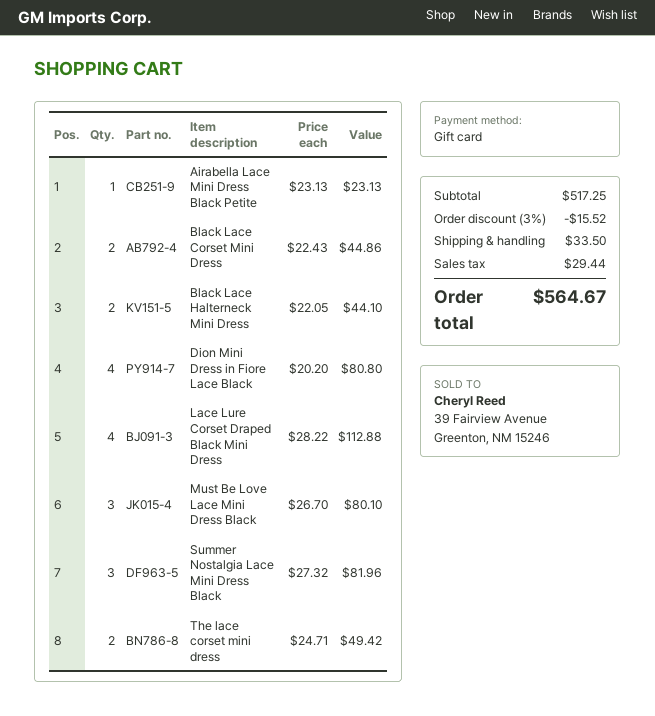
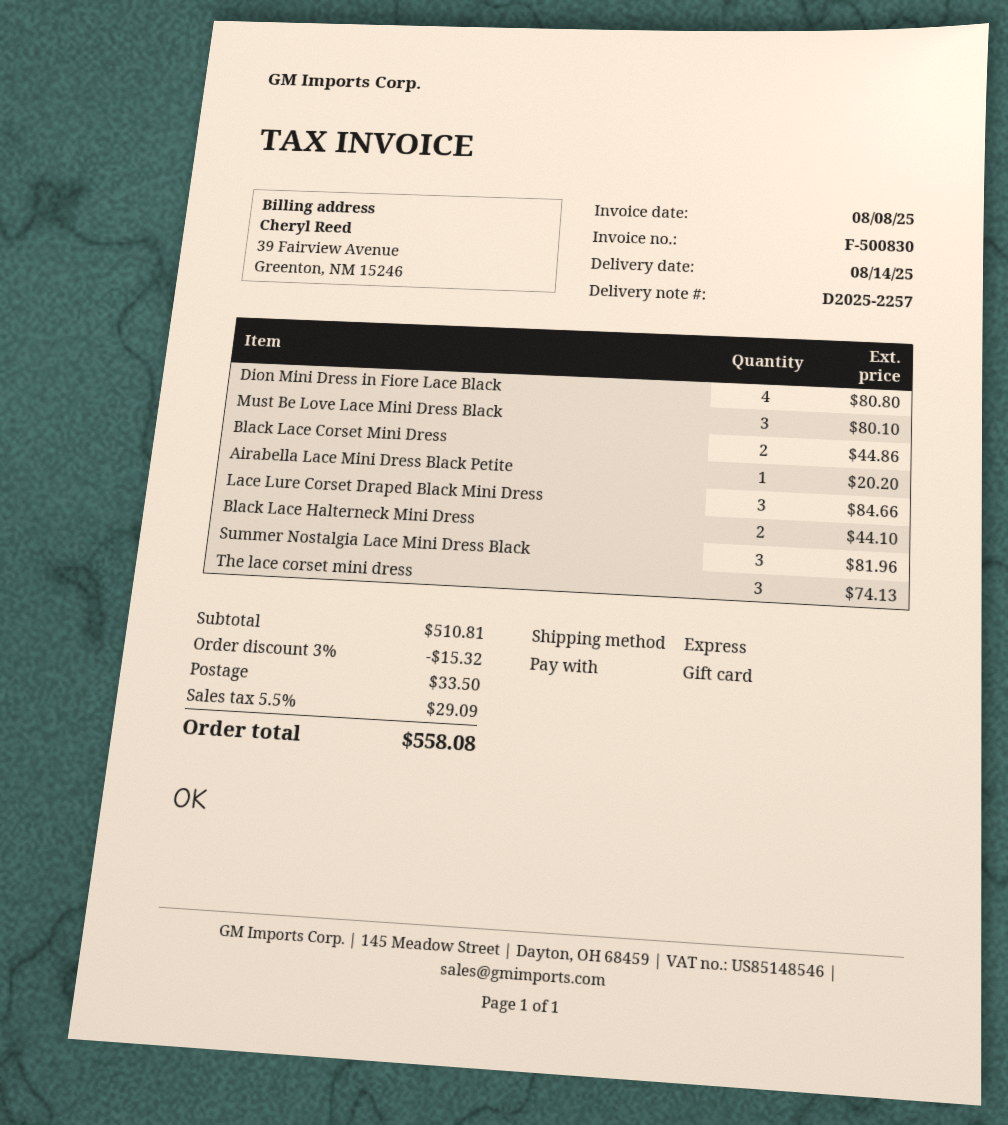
Airabella Lace Mini Dress Black Petite: 1 for 23.13 -> 1 for 20.20
Lace Lure Corset Draped Black Mini Dress: 4 for 112.88 -> 3 for 84.66
The lace corset mini dress: 2 for 49.42 -> 3 for 74.13
subtotal: 517.25 -> 510.81
discount: 3% = 15.52 -> 3% = 15.32
tax: 29.44 -> 29.09
total: 564.67 -> 558.08

